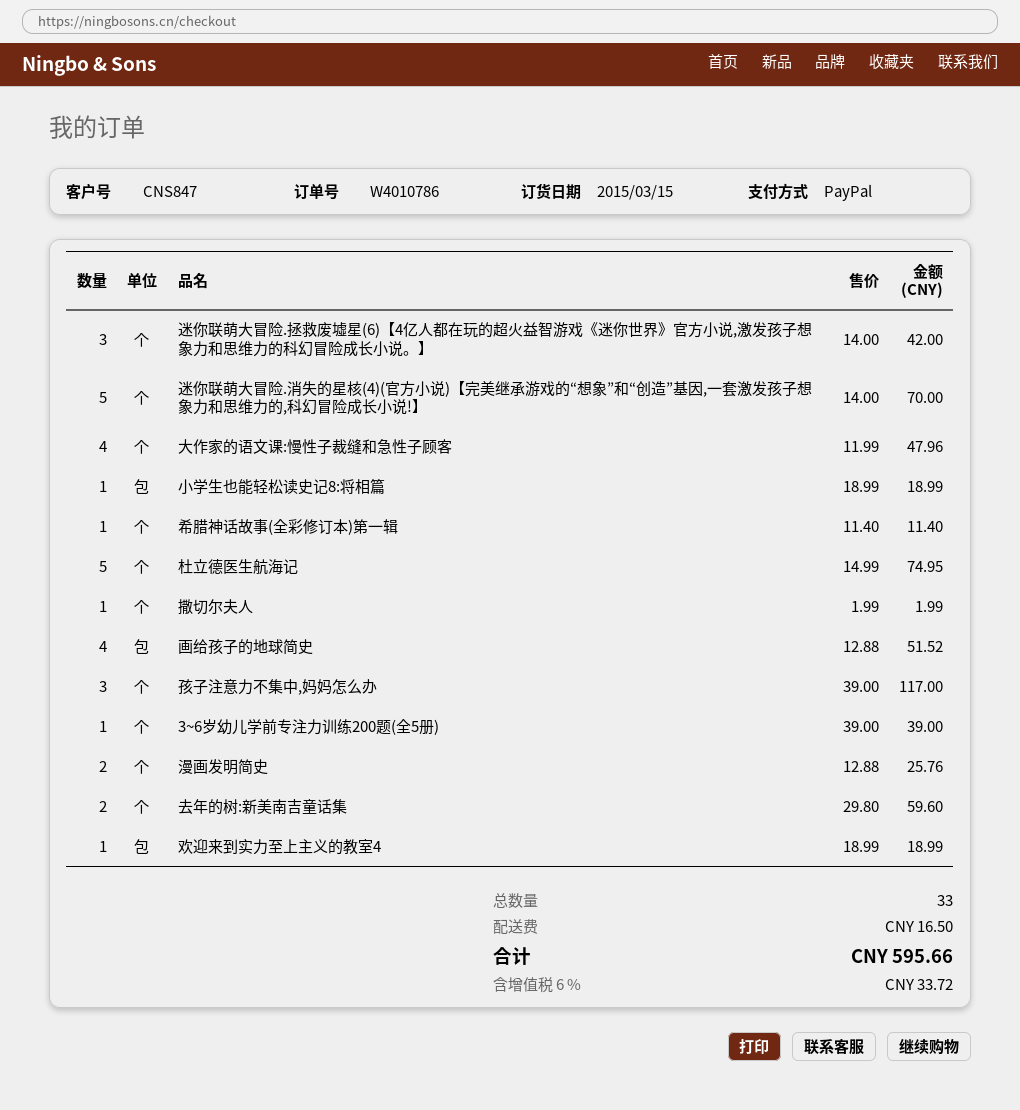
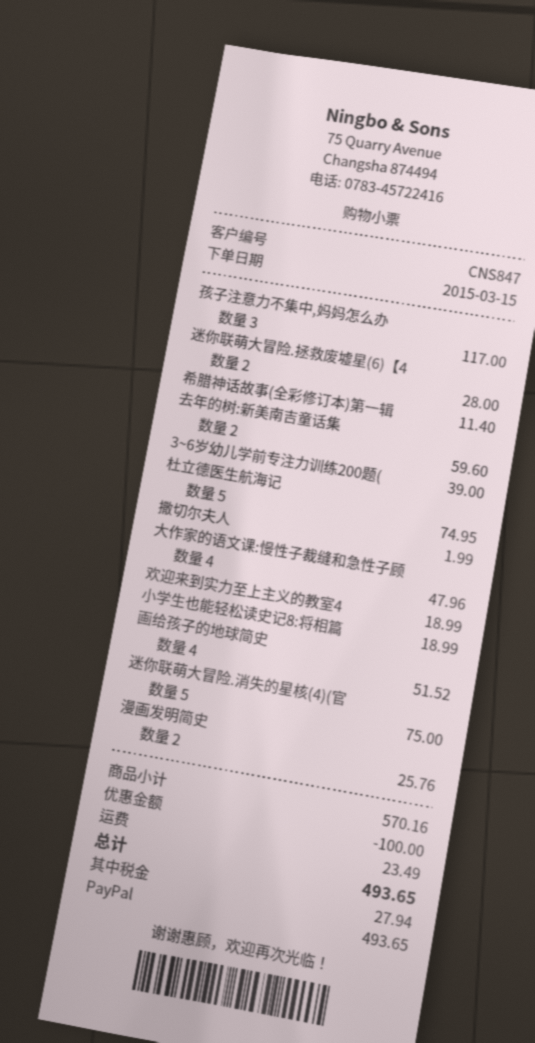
迷你联萌大冒险.拯救废墟星(6)【4亿人都在玩的超火益智游戏《迷你世界》官方小说,激发孩子想象力和思维力的科幻冒险成长小说。】: 3 for 42.00 -> 2 for 28.00
迷你联萌大冒险.消失的星核(4)(官方小说)【完美继承游戏的“想象”和“创造”基因,一套激发孩子想象力和思维力的,科幻冒险成长小说!】: 5 for 70.00 -> 5 for 75.00
discount: none -> 100.00
shipping: 16.50 -> 23.49
tax: 33.72 -> 27.94
total: 595.66 -> 493.65

